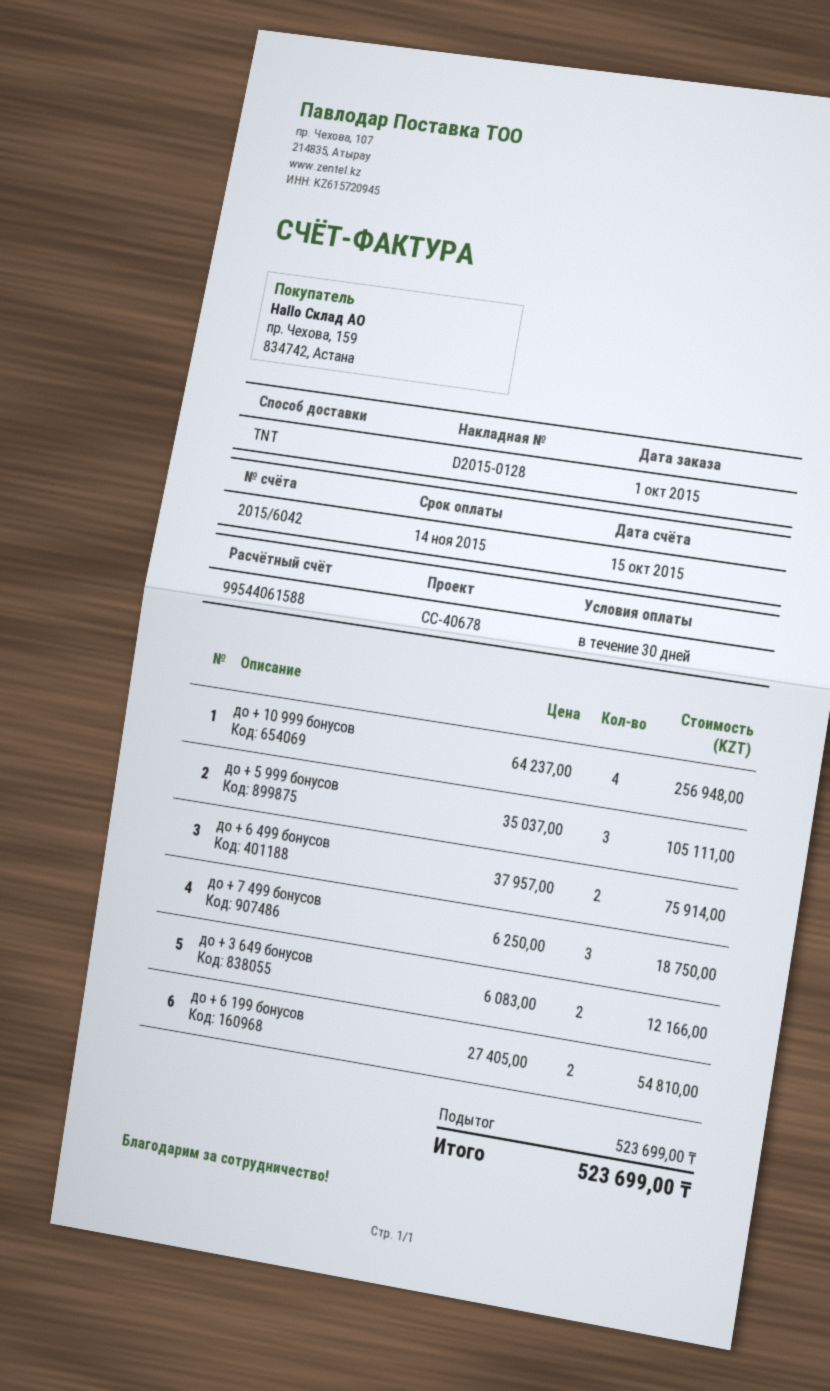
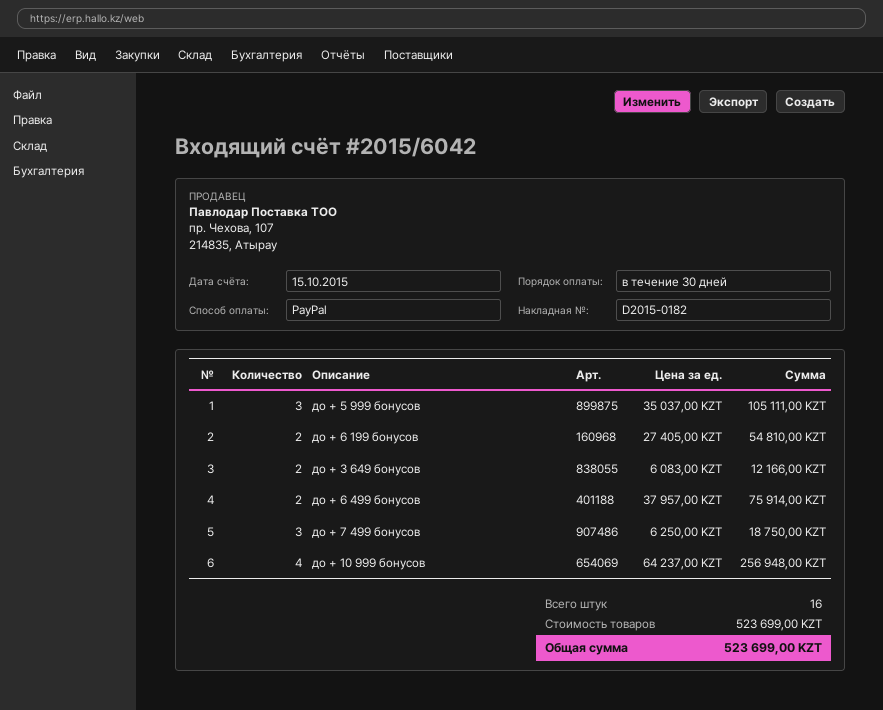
delivery note number: D2015-0128 -> D2015-0182

